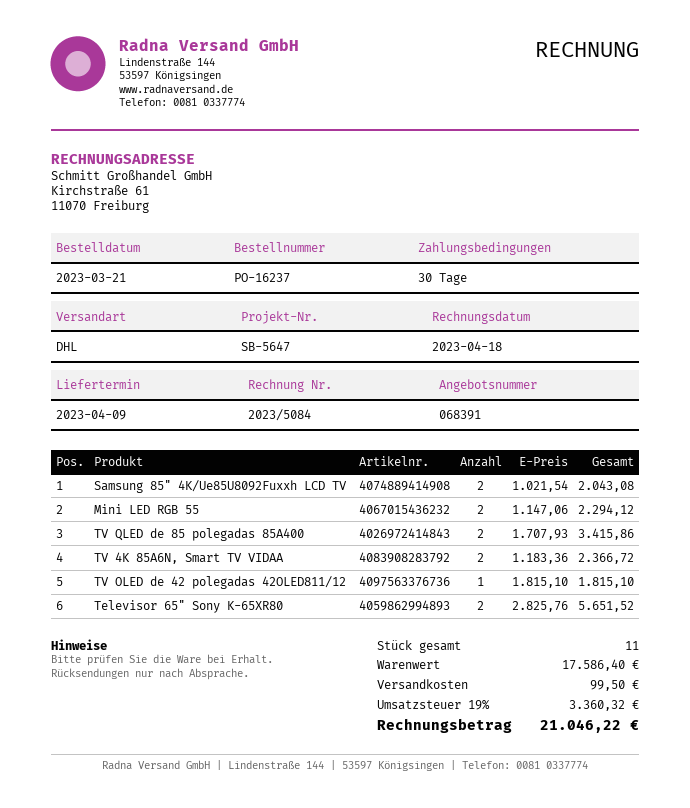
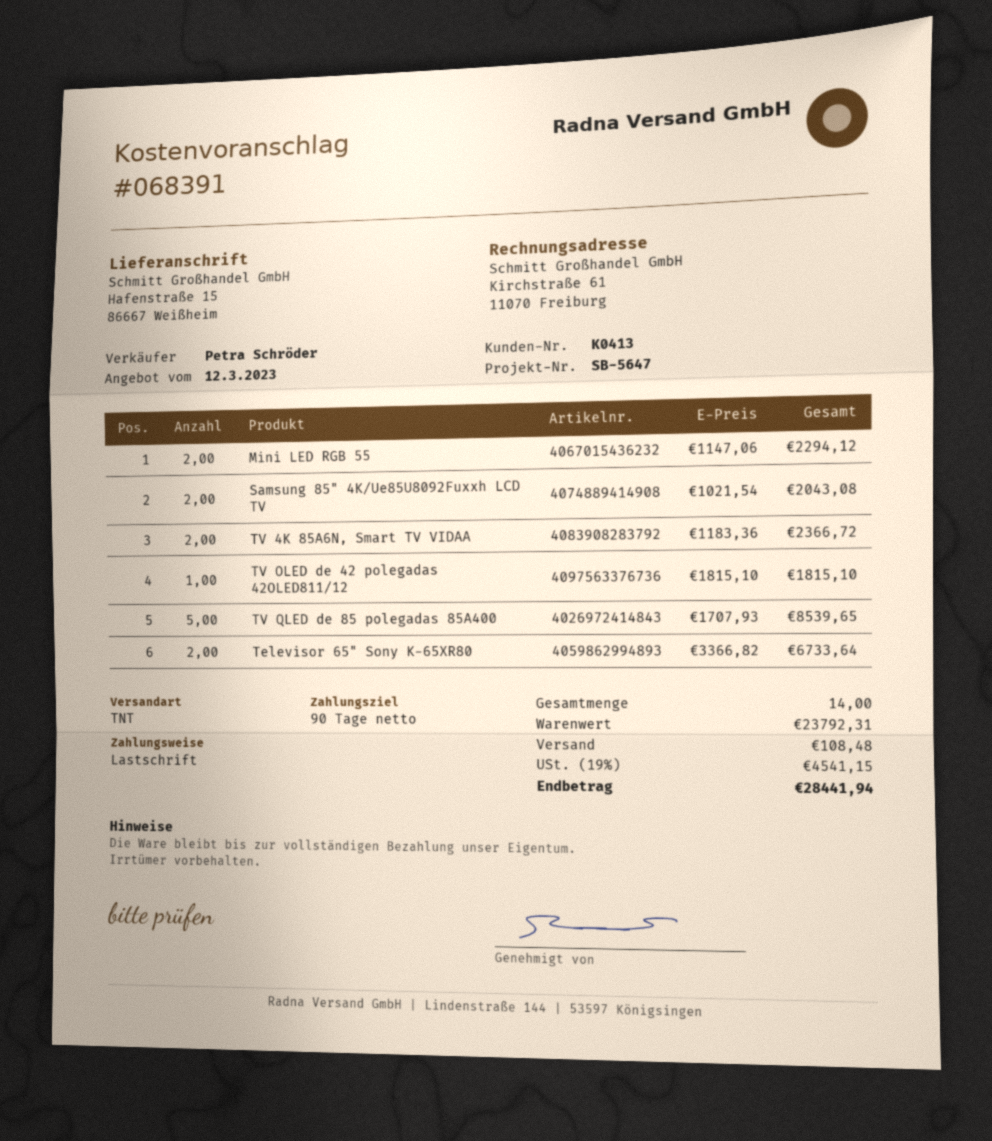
payment terms: 30 days -> 90 days
shipping method: DHL -> TNT
TV QLED de 85 polegadas 85A400: 2 x 1707.93 = 3415.86 -> 5 x 1707.93 = 8539.65
Televisor 65" Sony K-65XR80: 2 x 2825.76 = 5651.52 -> 2 x 3366.82 = 6733.64
total quantity: 11 -> 14
subtotal: 17586.40 -> 23792.31
shipping: 99.50 -> 108.48
tax: 19% = 3360.32 -> 19% = 4541.15
total: 21046.22 -> 28441.94

